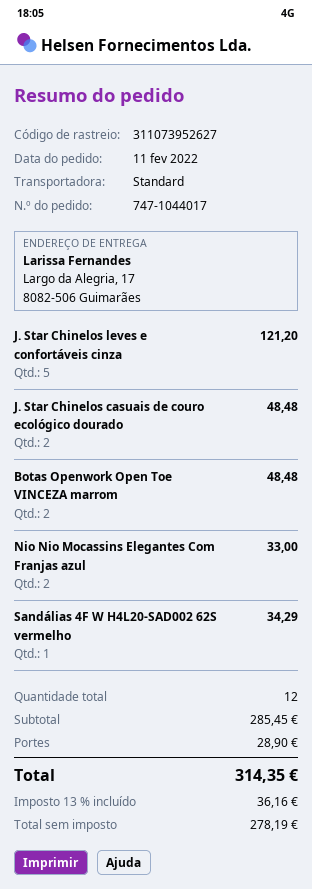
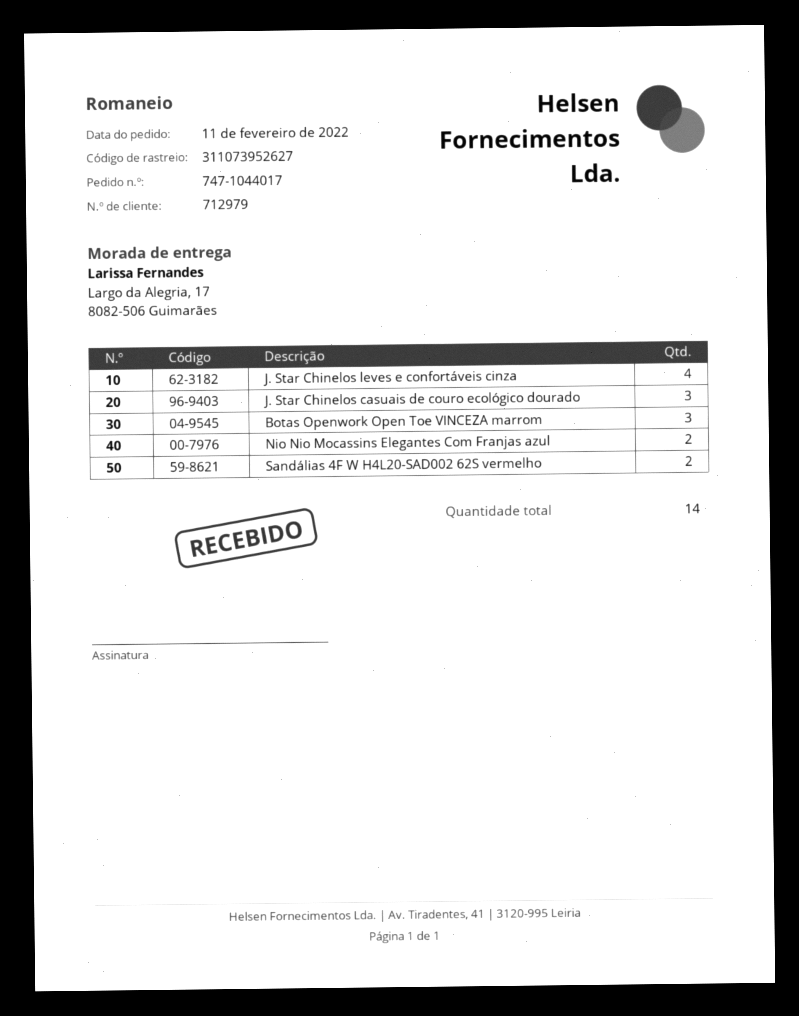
J. Star Chinelos leves e confortáveis cinza: 5 -> 4
J. Star Chinelos casuais de couro ecológico dourado: 2 -> 3
Botas Openwork Open Toe VINCEZA marrom: 2 -> 3
Sandálias 4F W H4L20-SAD002 62S vermelho: 1 -> 2
total quantity: 12 -> 14

